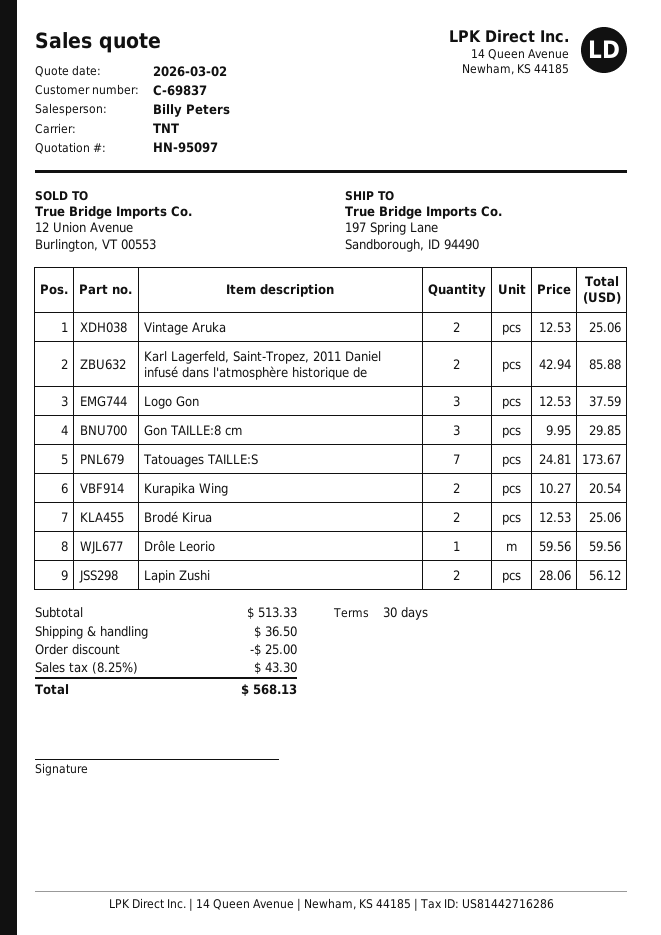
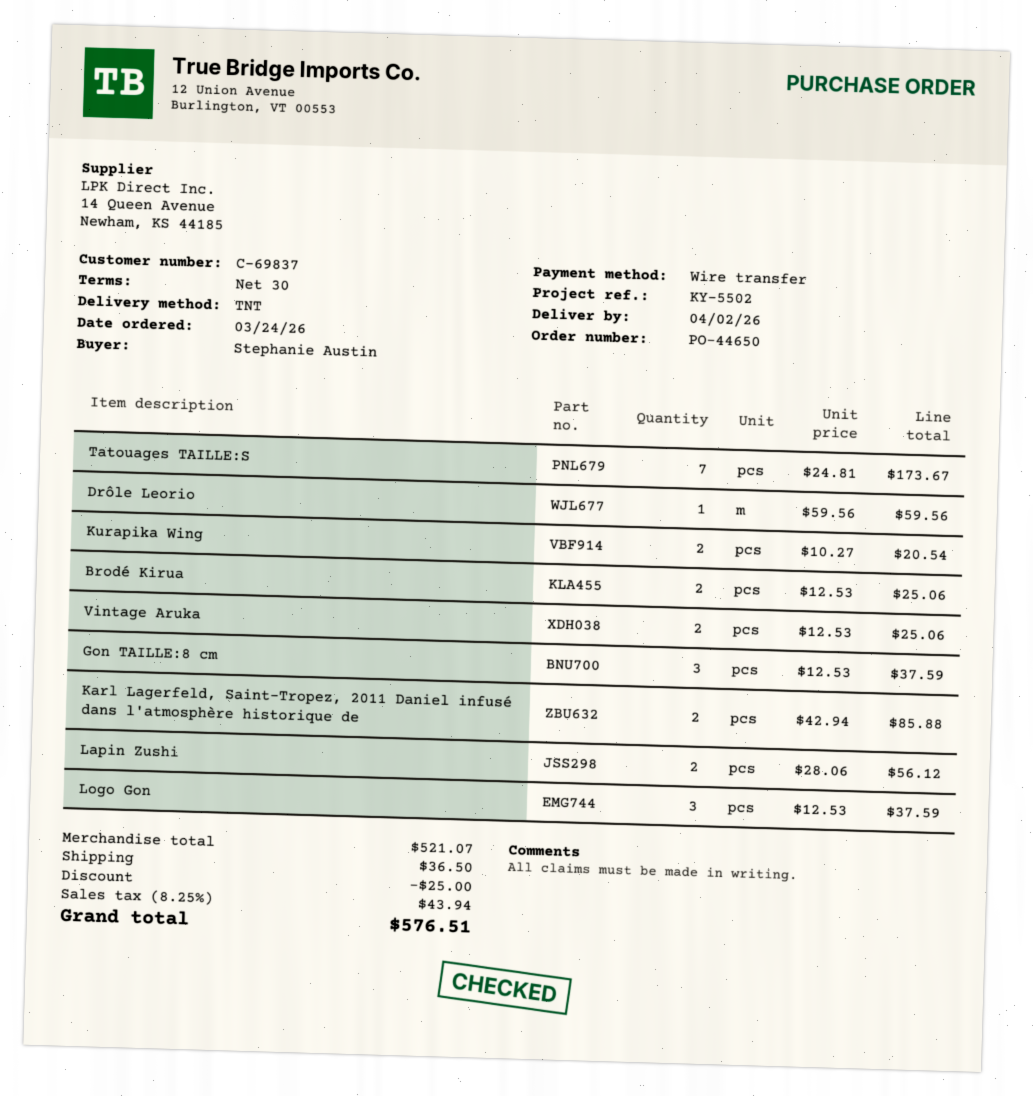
Gon TAILLE:8 cm: 3 x 9.95 = 29.85 -> 3 x 12.53 = 37.59
subtotal: 513.33 -> 521.07
tax: 8.25% = 43.30 -> 8.25% = 43.94
total: 568.13 -> 576.51

